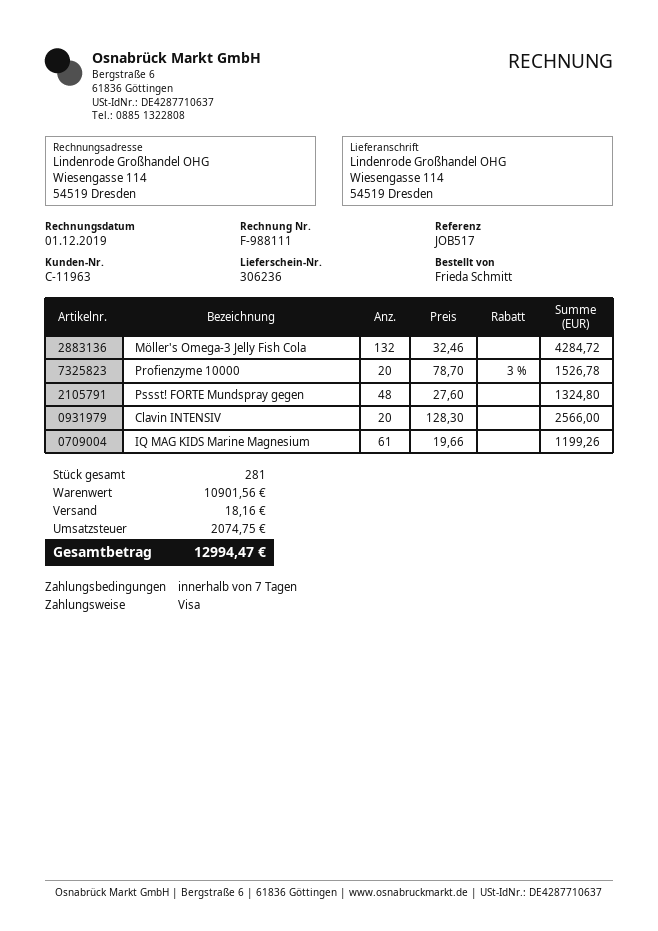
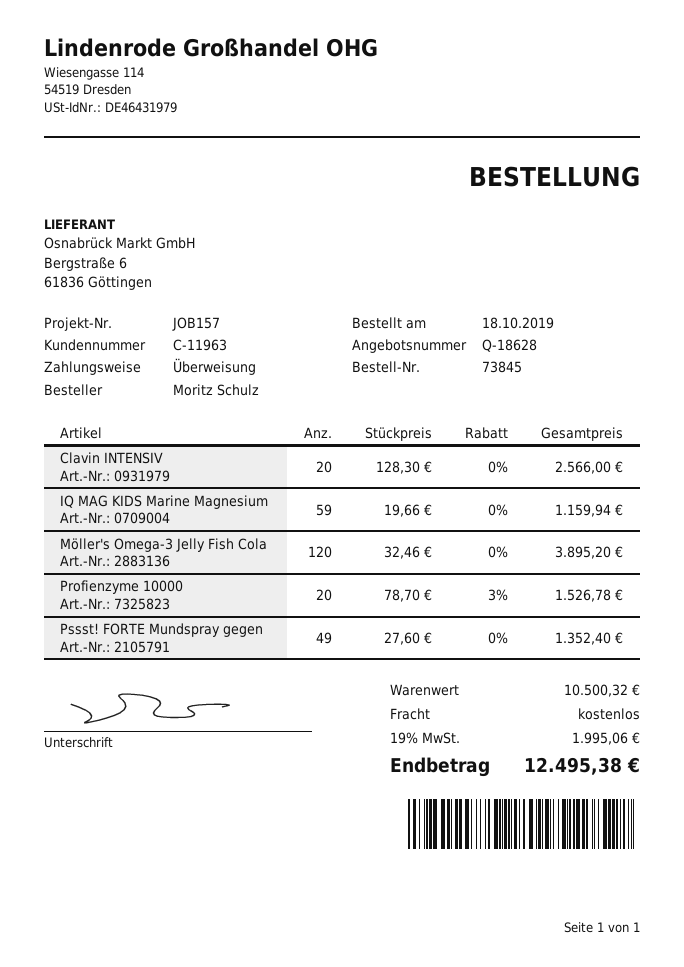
reference: JOB517 -> JOB157
ordered by: Frieda Schmitt -> Moritz Schulz
payment method: Visa -> bank transfer
Möller's Omega-3 Jelly Fish Cola: 132 x 32.46 = 4284.72 -> 120 x 32.46 = 3895.20
Pssst! FORTE Mundspray gegen: 48 x 27.60 = 1324.80 -> 49 x 27.60 = 1352.40
IQ MAG KIDS Marine Magnesium: 61 x 19.66 = 1199.26 -> 59 x 19.66 = 1159.94
subtotal: 10901.56 -> 10500.32
shipping: 18.16 -> 0.00
tax: 2074.75 -> 1995.06
total: 12994.47 -> 12495.38

